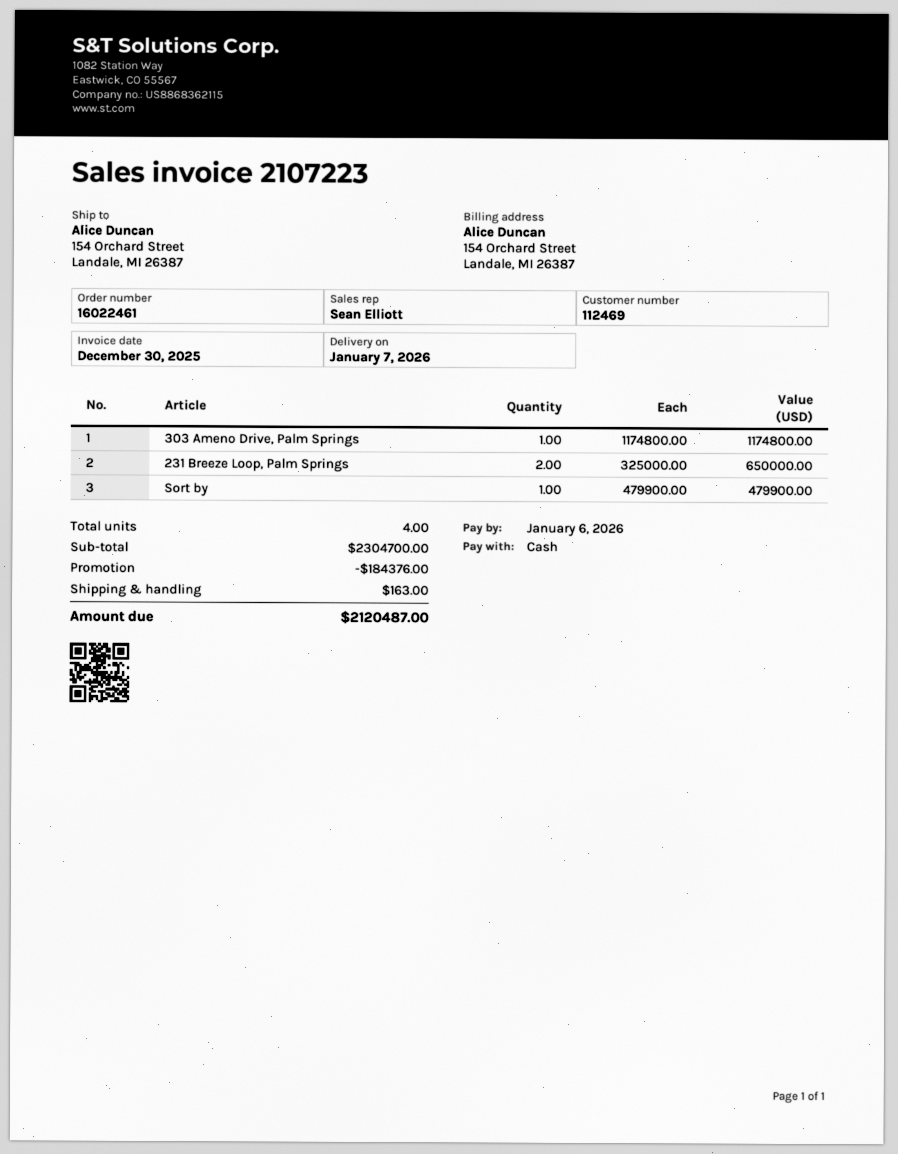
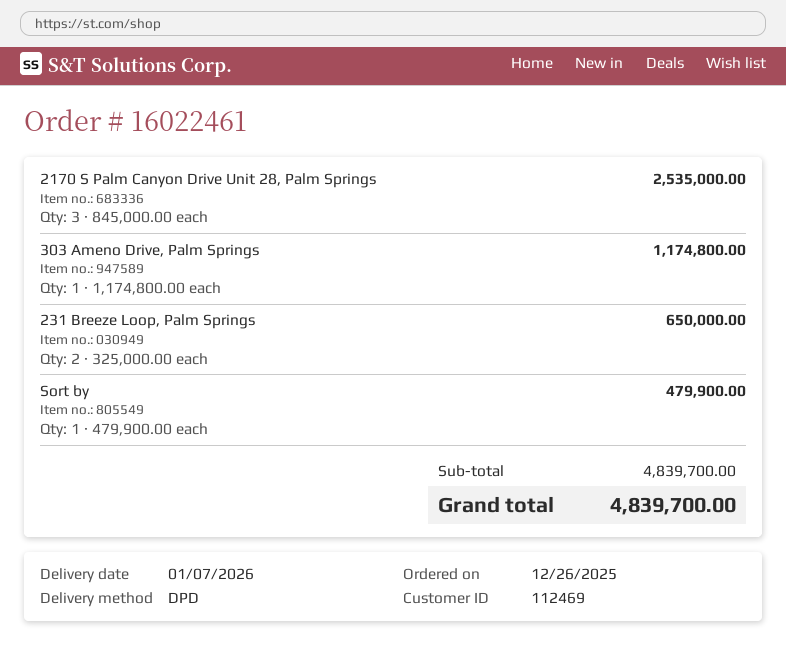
2170 S Palm Canyon Drive Unit 28, Palm Springs: none -> 3 x 845000.00 = 2535000.00
subtotal: 2304700.00 -> 4839700.00
discount: 184376.00 -> none
shipping: 163.00 -> none
total: 2120487.00 -> 4839700.00

